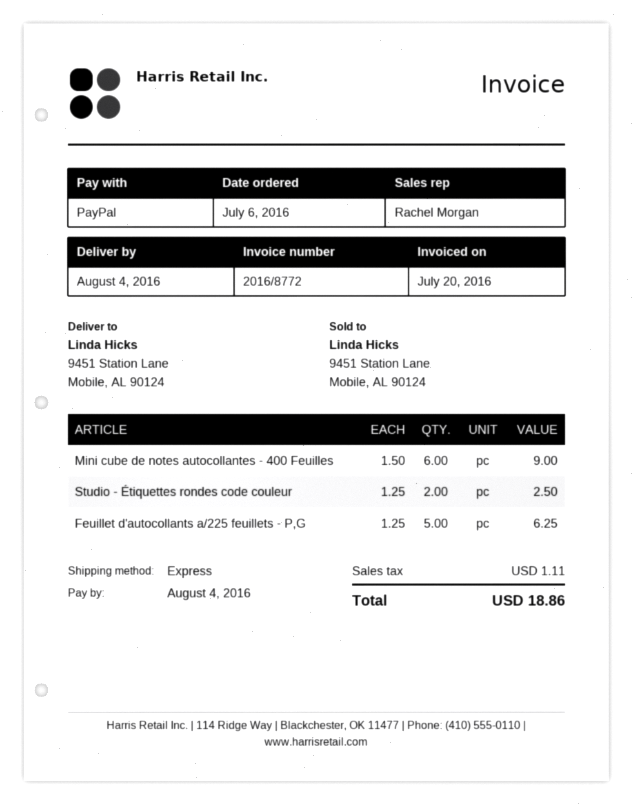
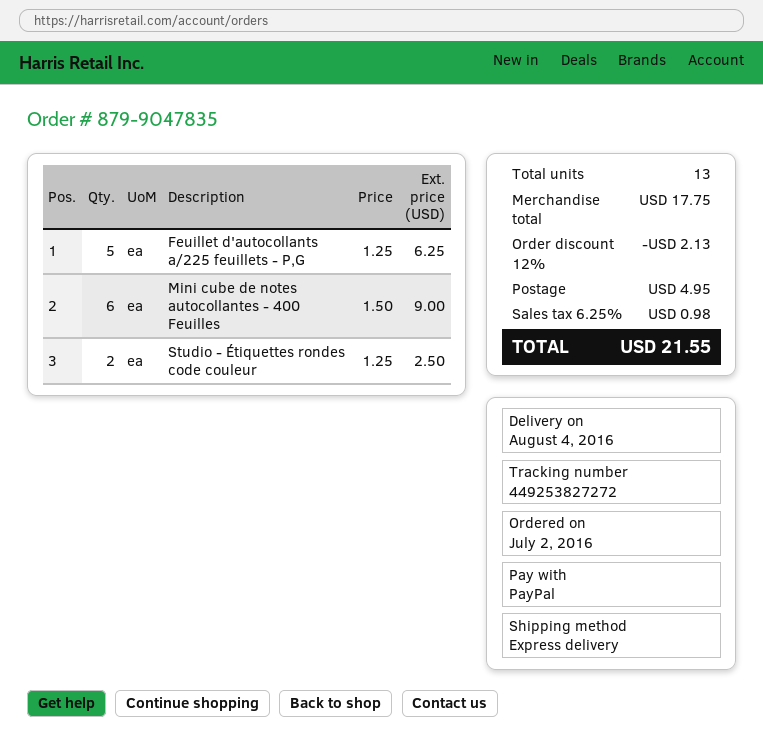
order date: 2016-07-06 -> 2016-07-02
discount: none -> 12% = 2.13
shipping: none -> 4.95
tax: 1.11 -> 0.98
total: 18.86 -> 21.55

